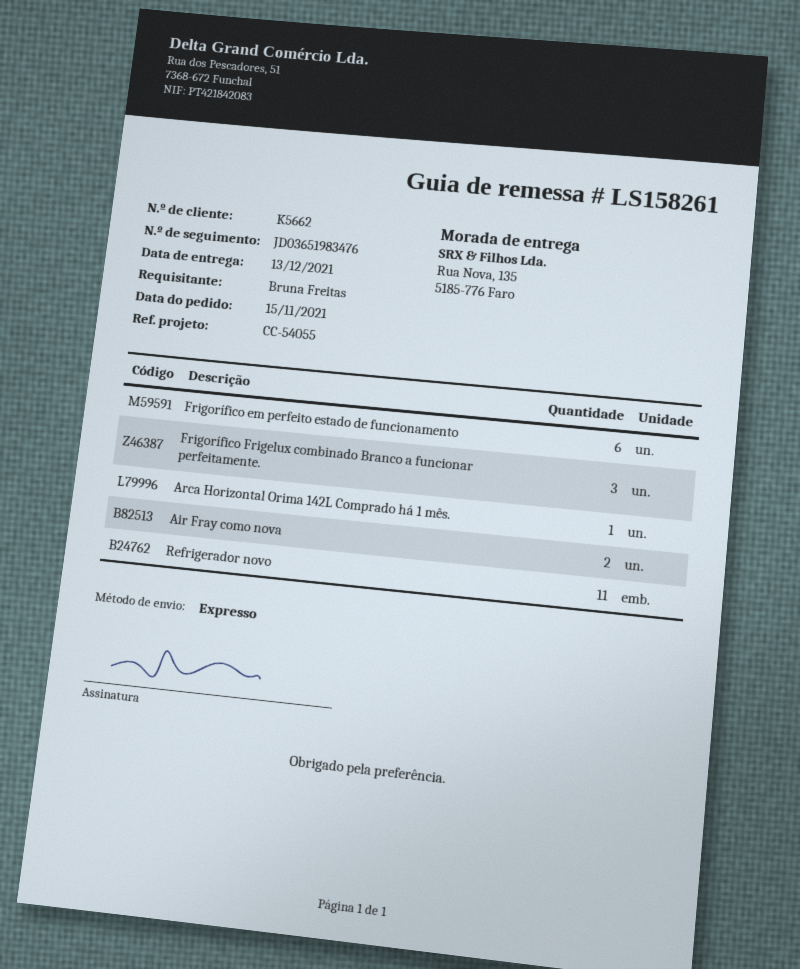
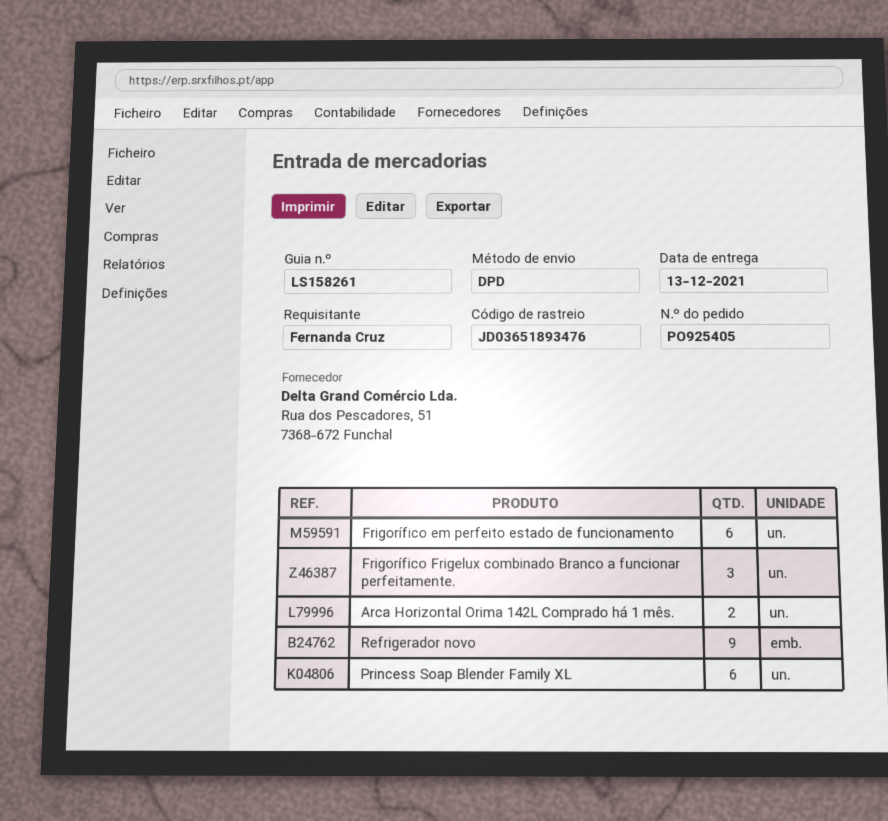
ordered by: Bruna Freitas -> Fernanda Cruz
shipping method: express -> DPD
tracking number: JD03651983476 -> JD03651893476
Arca Horizontal Orima 142L Comprado há 1 mês.: 1 -> 2
Air Fray como nova: 2 -> none
Refrigerador novo: 11 -> 9
Princess Soap Blender Family XL: none -> 6

